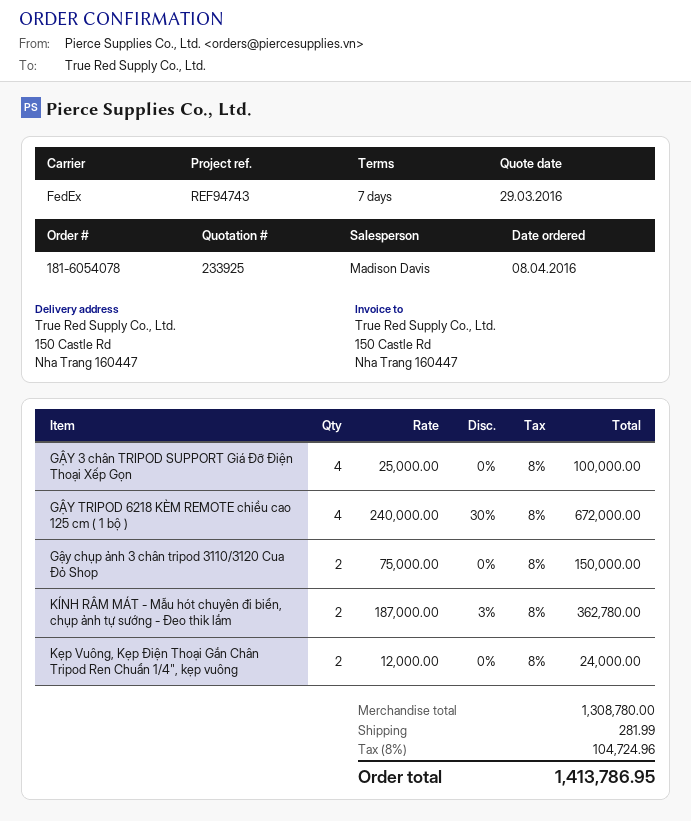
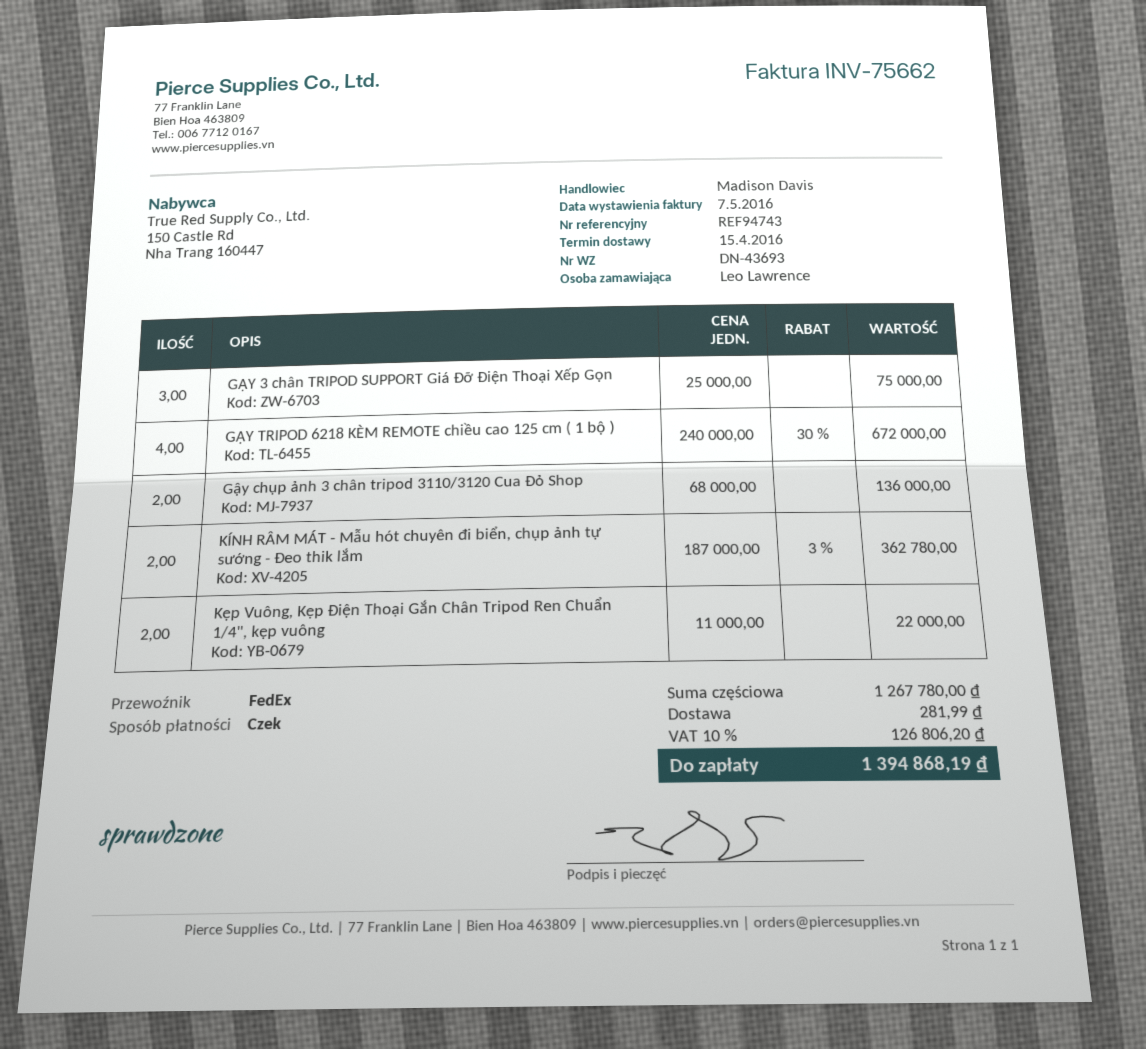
GẬY 3 chân TRIPOD SUPPORT Giá Đỡ Điện Thoại Xếp Gọn: 4 x 25000.00 = 100000.00 -> 3 x 25000.00 = 75000.00
Gậy chụp ảnh 3 chân tripod 3110/3120 Cua Đỏ Shop: 2 x 75000.00 = 150000.00 -> 2 x 68000.00 = 136000.00
Kẹp Vuông, Kẹp Điện Thoại Gắn Chân Tripod Ren Chuẩn 1/4", kẹp vuông: 2 x 12000.00 = 24000.00 -> 2 x 11000.00 = 22000.00
subtotal: 1308780.00 -> 1267780.00
tax: 8% = 104724.96 -> 10% = 126806.20
total: 1413786.95 -> 1394868.19

